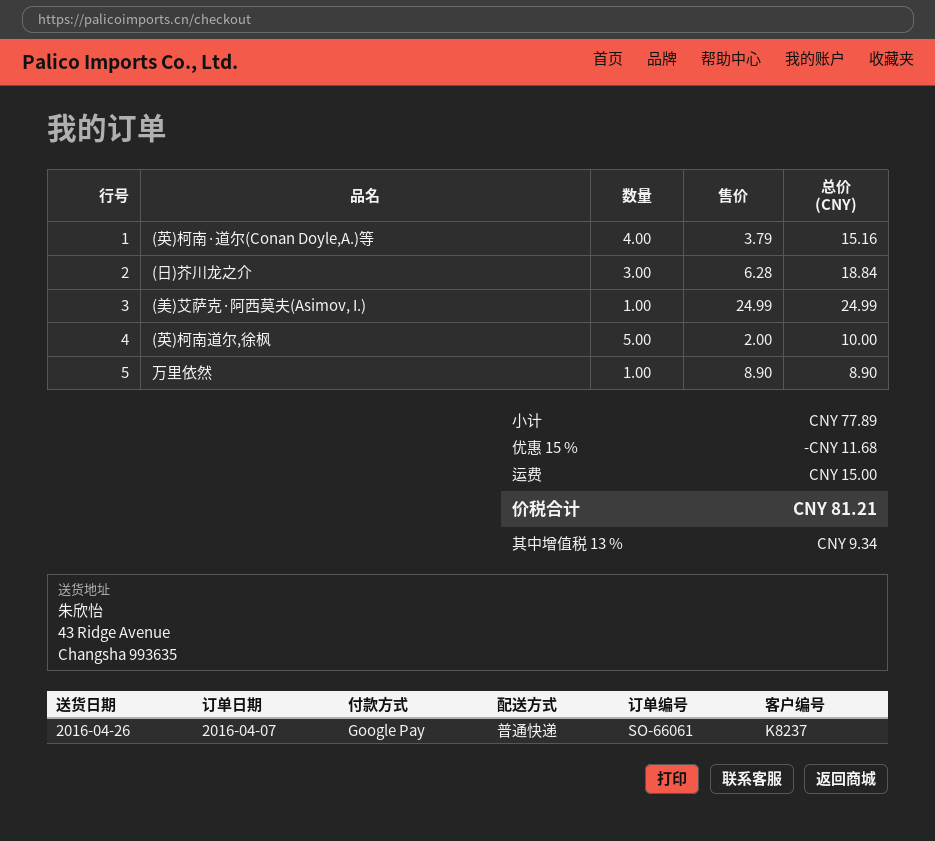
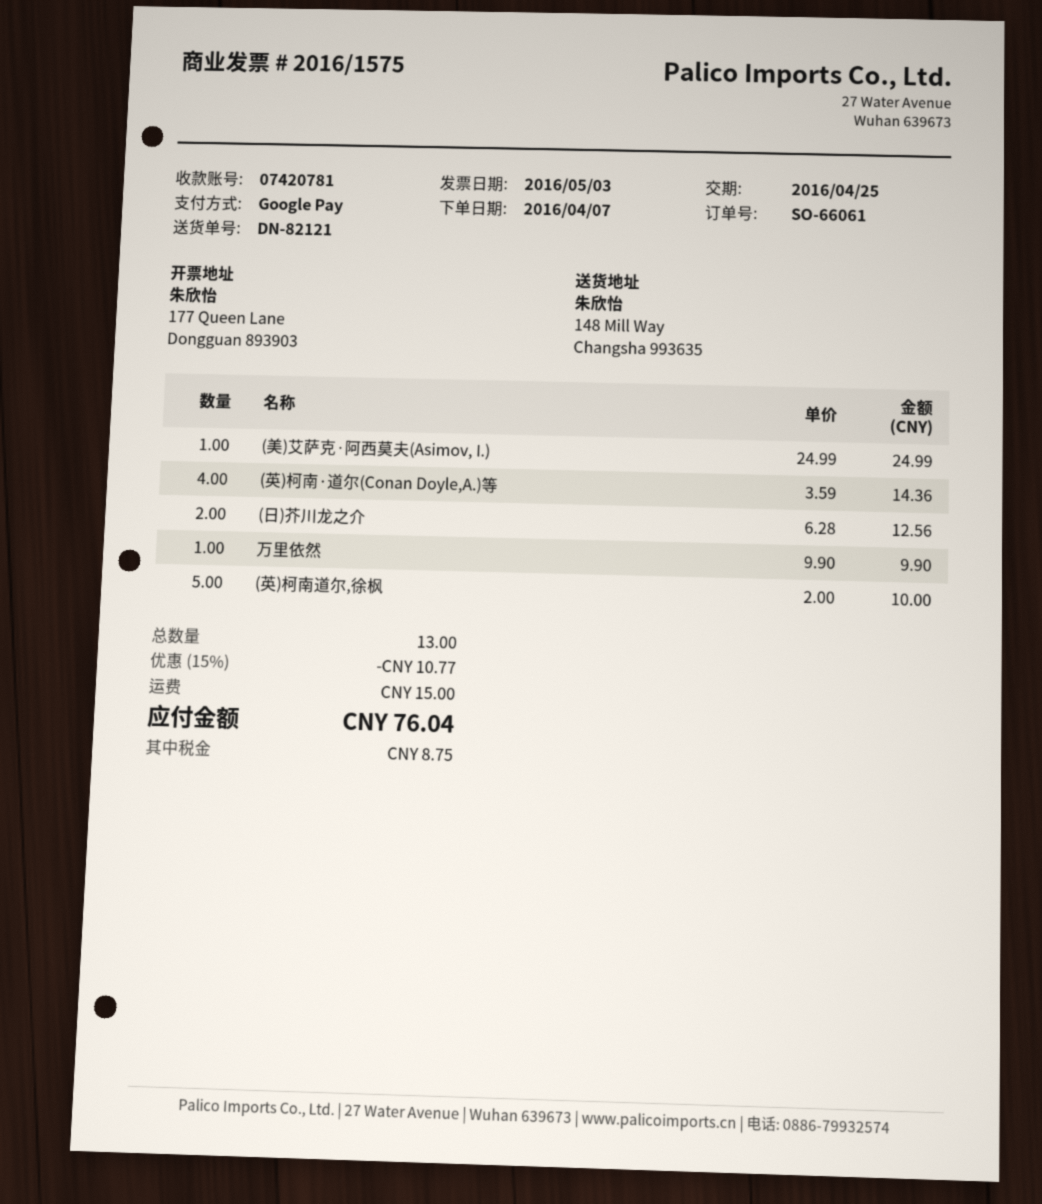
delivery date: 2016-04-26 -> 2016-04-25
ship to: 43 Ridge Avenue, Changsha 993635 -> 148 Mill Way, Changsha 993635
(英)柯南·道尔(Conan Doyle,A.)等: 4 x 3.79 = 15.16 -> 4 x 3.59 = 14.36
(日)芥川龙之介: 3 x 6.28 = 18.84 -> 2 x 6.28 = 12.56
万里依然: 1 x 8.90 = 8.90 -> 1 x 9.90 = 9.90
discount: 15% = 11.68 -> 15% = 10.77
tax: 9.34 -> 8.75
total: 81.21 -> 76.04

